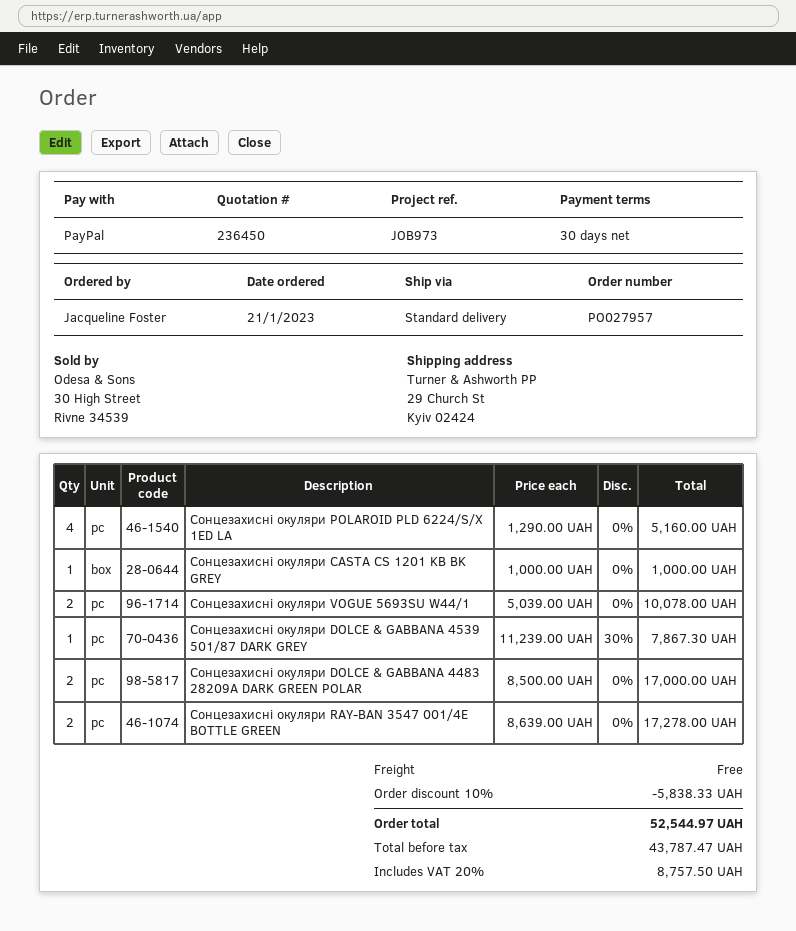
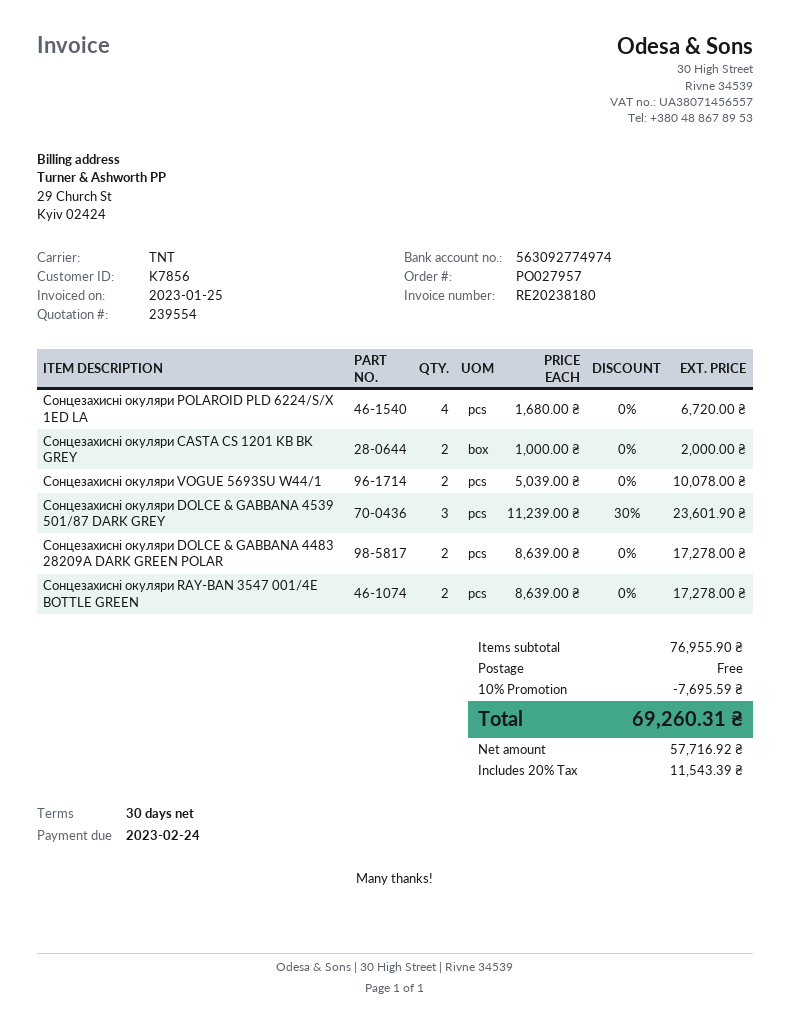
quote number: 236450 -> 239554
shipping method: standard -> TNT
Сонцезахисні окуляри POLAROID PLD 6224/S/X 1ED LA: 4 x 1290.00 = 5160.00 -> 4 x 1680.00 = 6720.00
Сонцезахисні окуляри CASTA CS 1201 KB BK GREY: 1 x 1000.00 = 1000.00 -> 2 x 1000.00 = 2000.00
Сонцезахисні окуляри DOLCE & GABBANA 4539 501/87 DARK GREY: 1 x 11239.00 - 30% = 7867.30 -> 3 x 11239.00 - 30% = 23601.90
Сонцезахисні окуляри DOLCE & GABBANA 4483 28209A DARK GREEN POLAR: 2 x 8500.00 = 17000.00 -> 2 x 8639.00 = 17278.00
discount: 10% = 5838.33 -> 10% = 7695.59
net: 43787.47 -> 57716.92
tax: 20% = 8757.50 -> 20% = 11543.39
total: 52544.97 -> 69260.31

